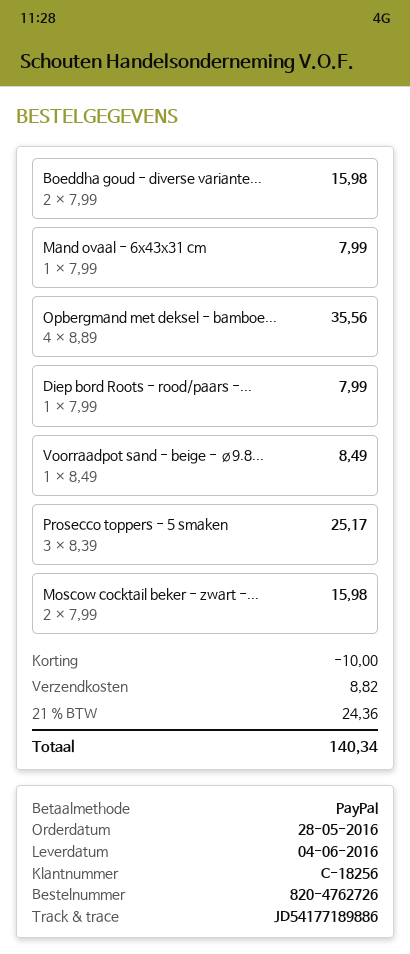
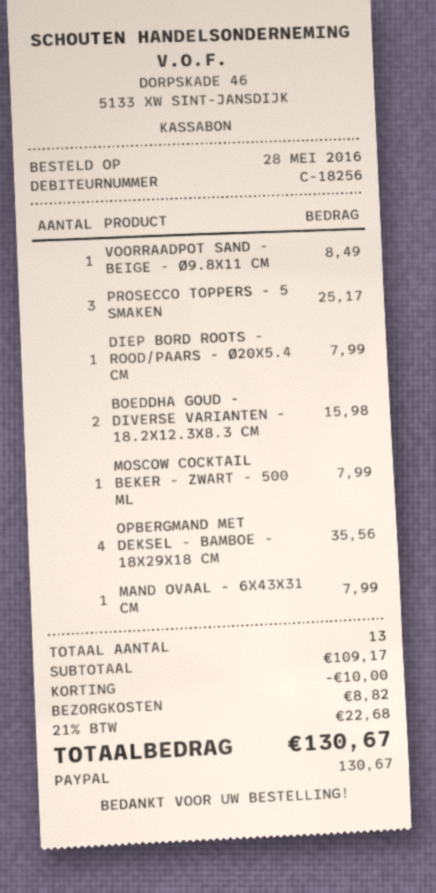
Moscow cocktail beker - zwart -...: 2 for 15.98 -> 1 for 7.99
tax: 21% = 24.36 -> 21% = 22.68
total: 140.34 -> 130.67

